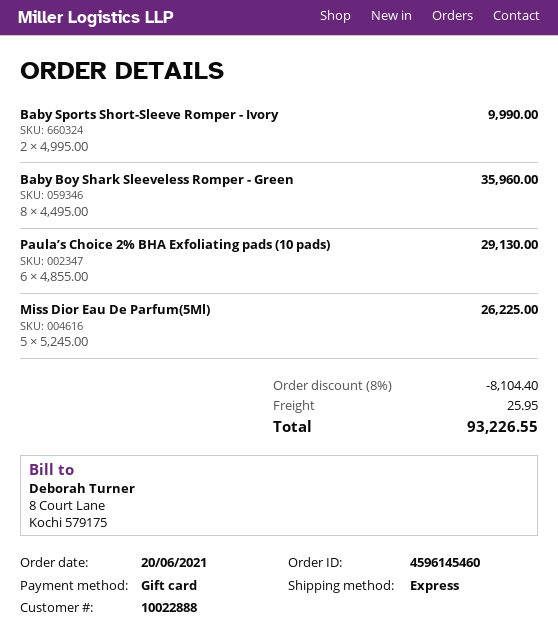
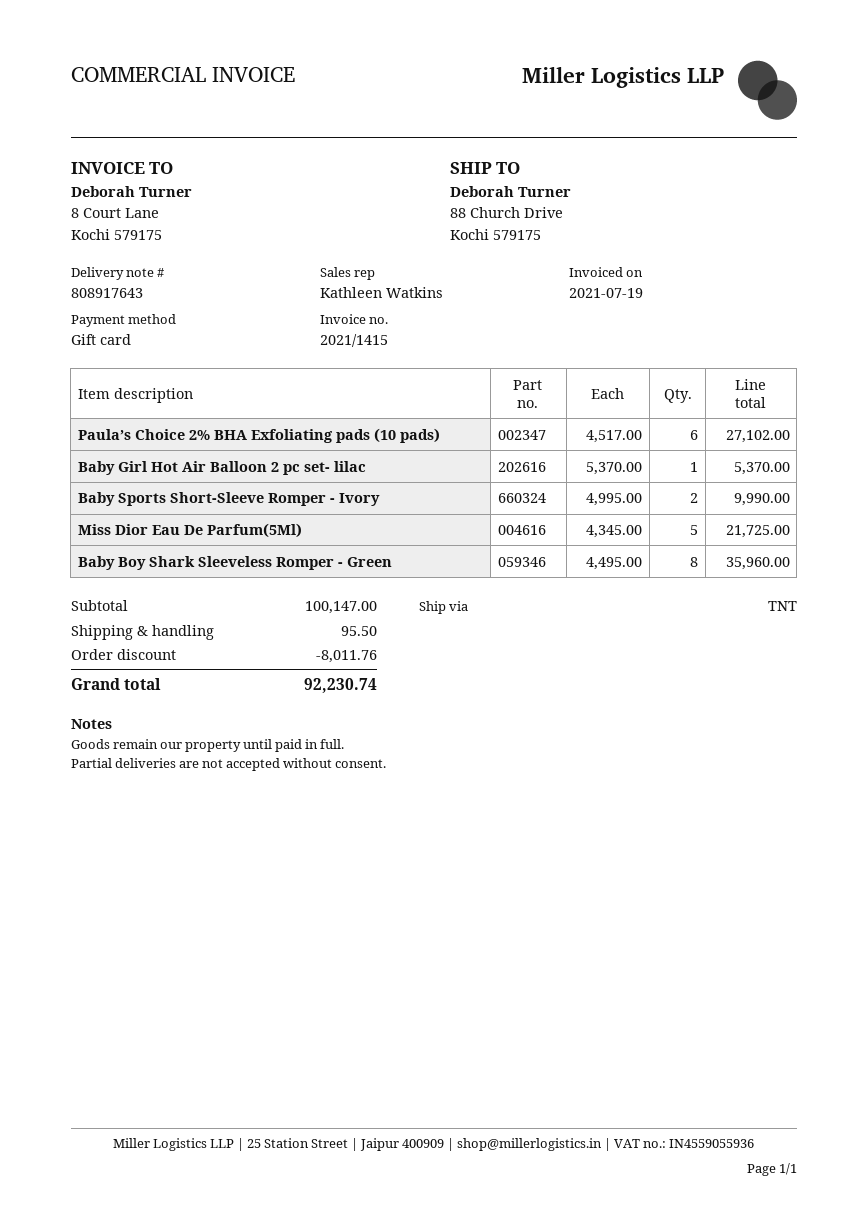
shipping method: express -> TNT
Paula’s Choice 2% BHA Exfoliating pads (10 pads): 6 x 4855.00 = 29130.00 -> 6 x 4517.00 = 27102.00
Miss Dior Eau De Parfum(5Ml): 5 x 5245.00 = 26225.00 -> 5 x 4345.00 = 21725.00
Baby Girl Hot Air Balloon 2 pc set- lilac: none -> 1 x 5370.00 = 5370.00
discount: 8104.40 -> 8011.76
shipping: 25.95 -> 95.50
total: 93226.55 -> 92230.74

